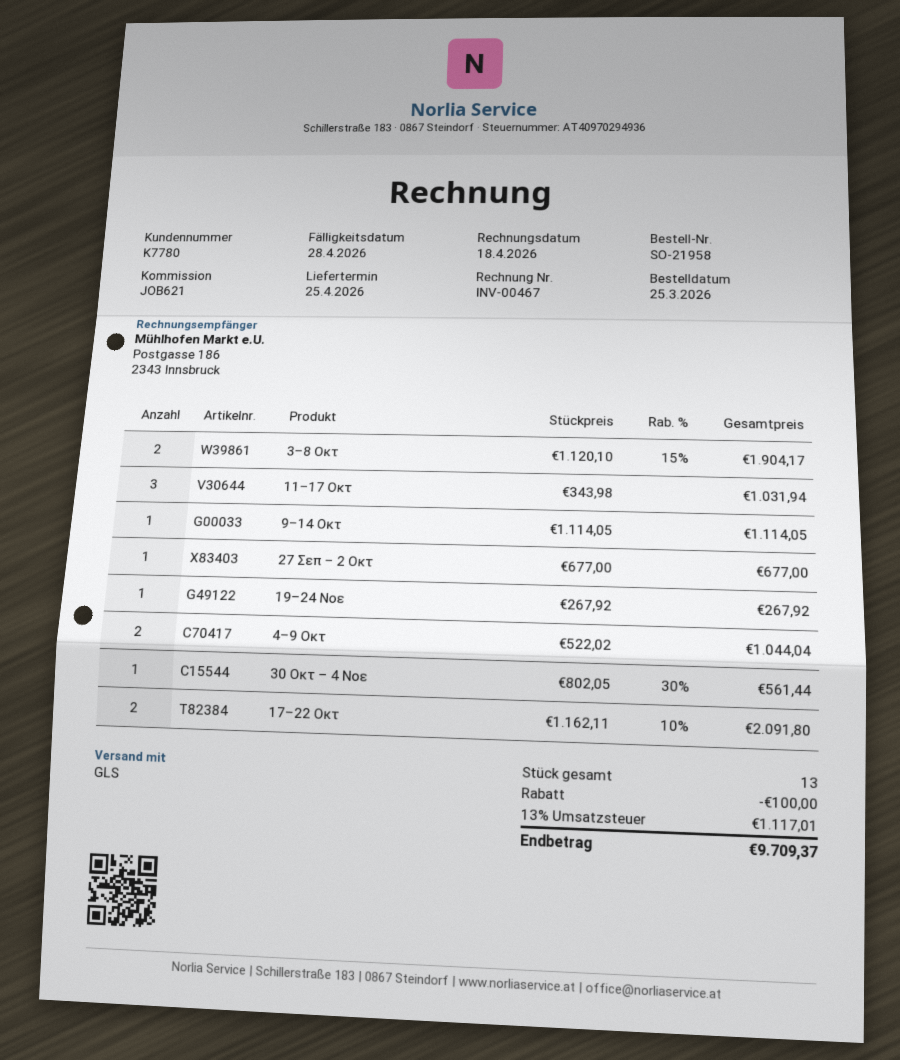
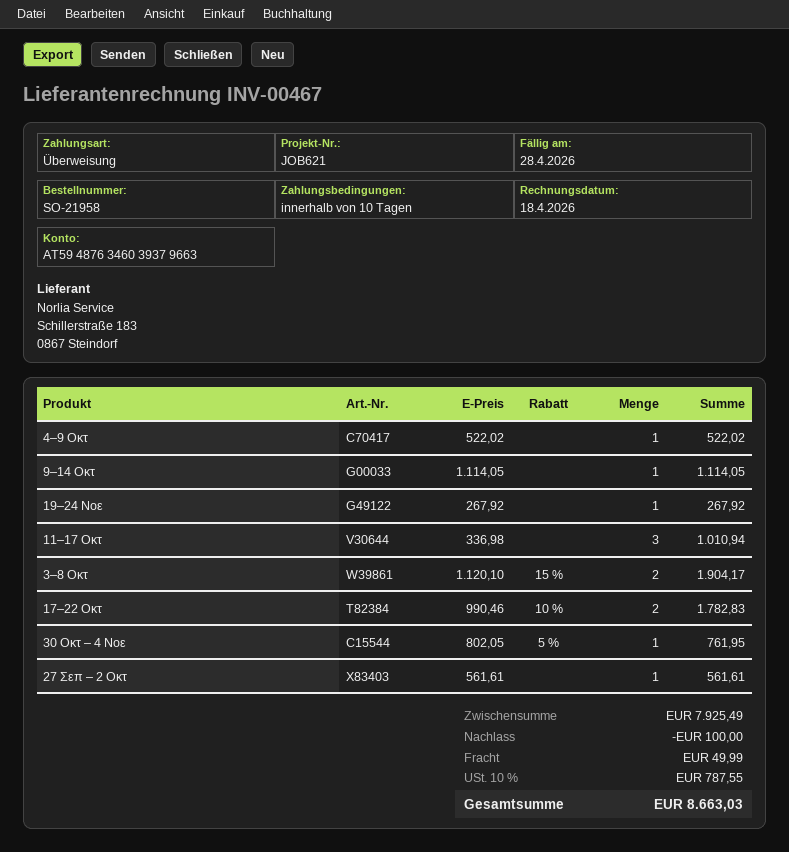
11–17 Οκτ: 3 x 343.98 = 1031.94 -> 3 x 336.98 = 1010.94
27 Σεπ – 2 Οκτ: 1 x 677.00 = 677.00 -> 1 x 561.61 = 561.61
4–9 Οκτ: 2 x 522.02 = 1044.04 -> 1 x 522.02 = 522.02
30 Οκτ – 4 Νοε: 1 x 802.05 - 30% = 561.44 -> 1 x 802.05 - 5% = 761.95
17–22 Οκτ: 2 x 1162.11 - 10% = 2091.80 -> 2 x 990.46 - 10% = 1782.83
shipping: none -> 49.99
tax: 13% = 1117.01 -> 10% = 787.55
total: 9709.37 -> 8663.03

